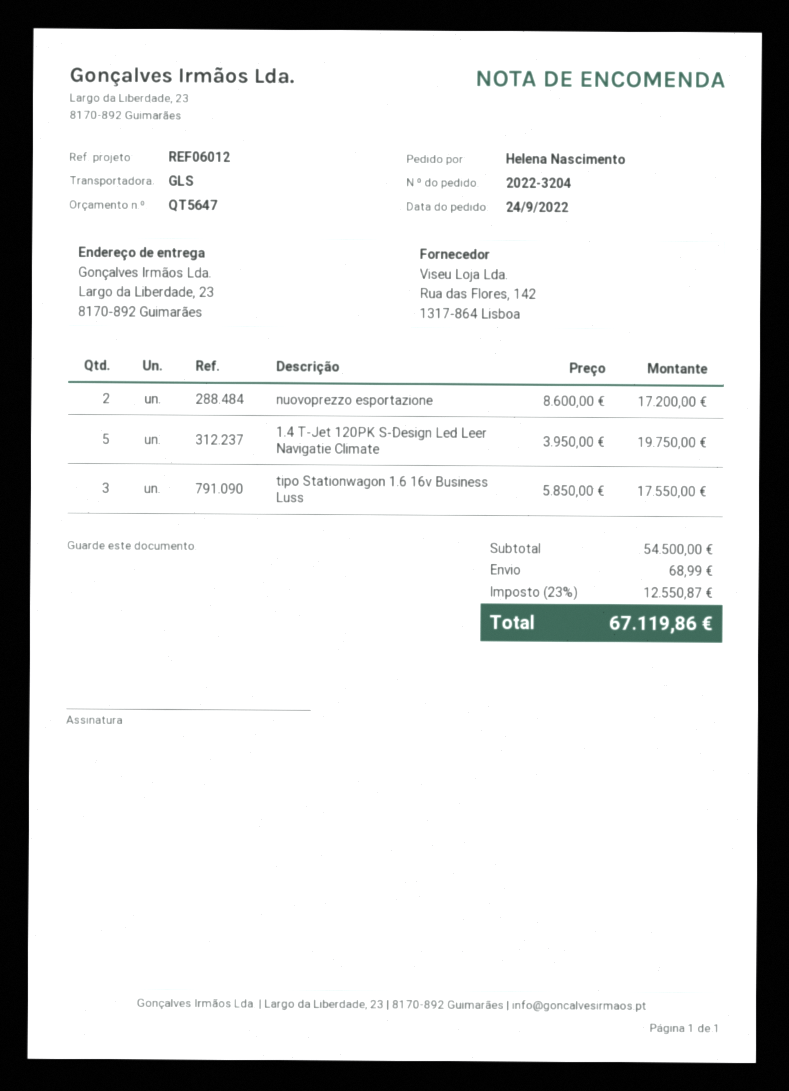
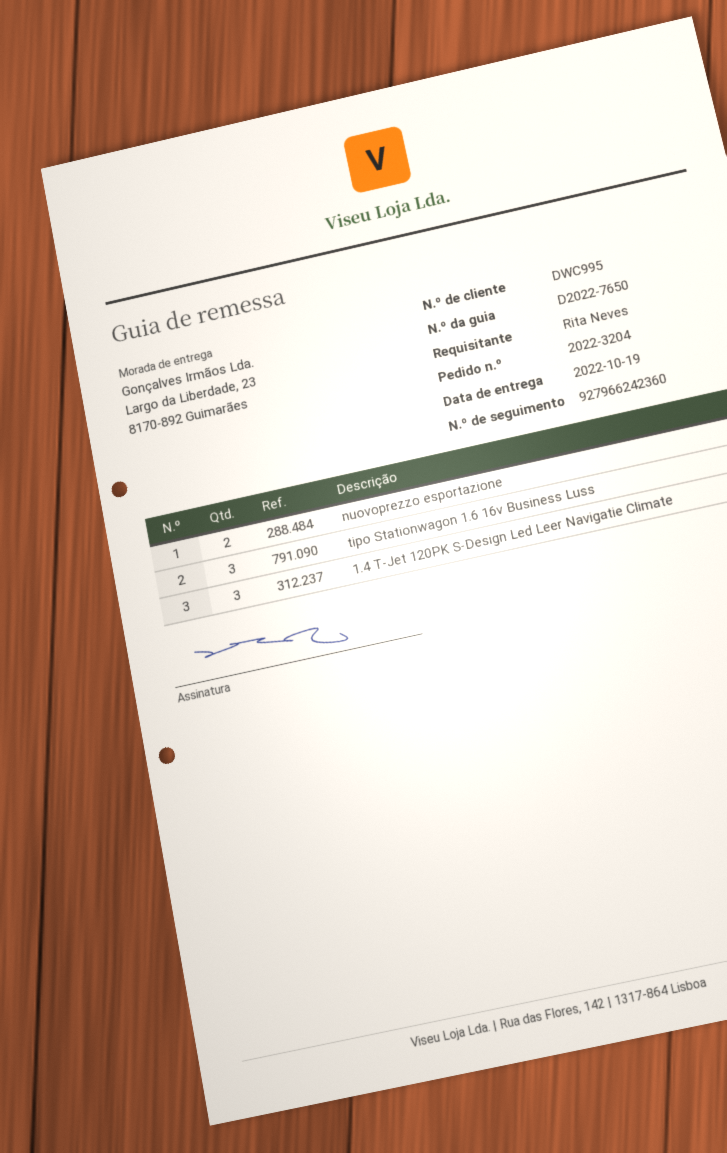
ordered by: Helena Nascimento -> Rita Neves
1.4 T-Jet 120PK S-Design Led Leer Navigatie Climate: 5 -> 3

